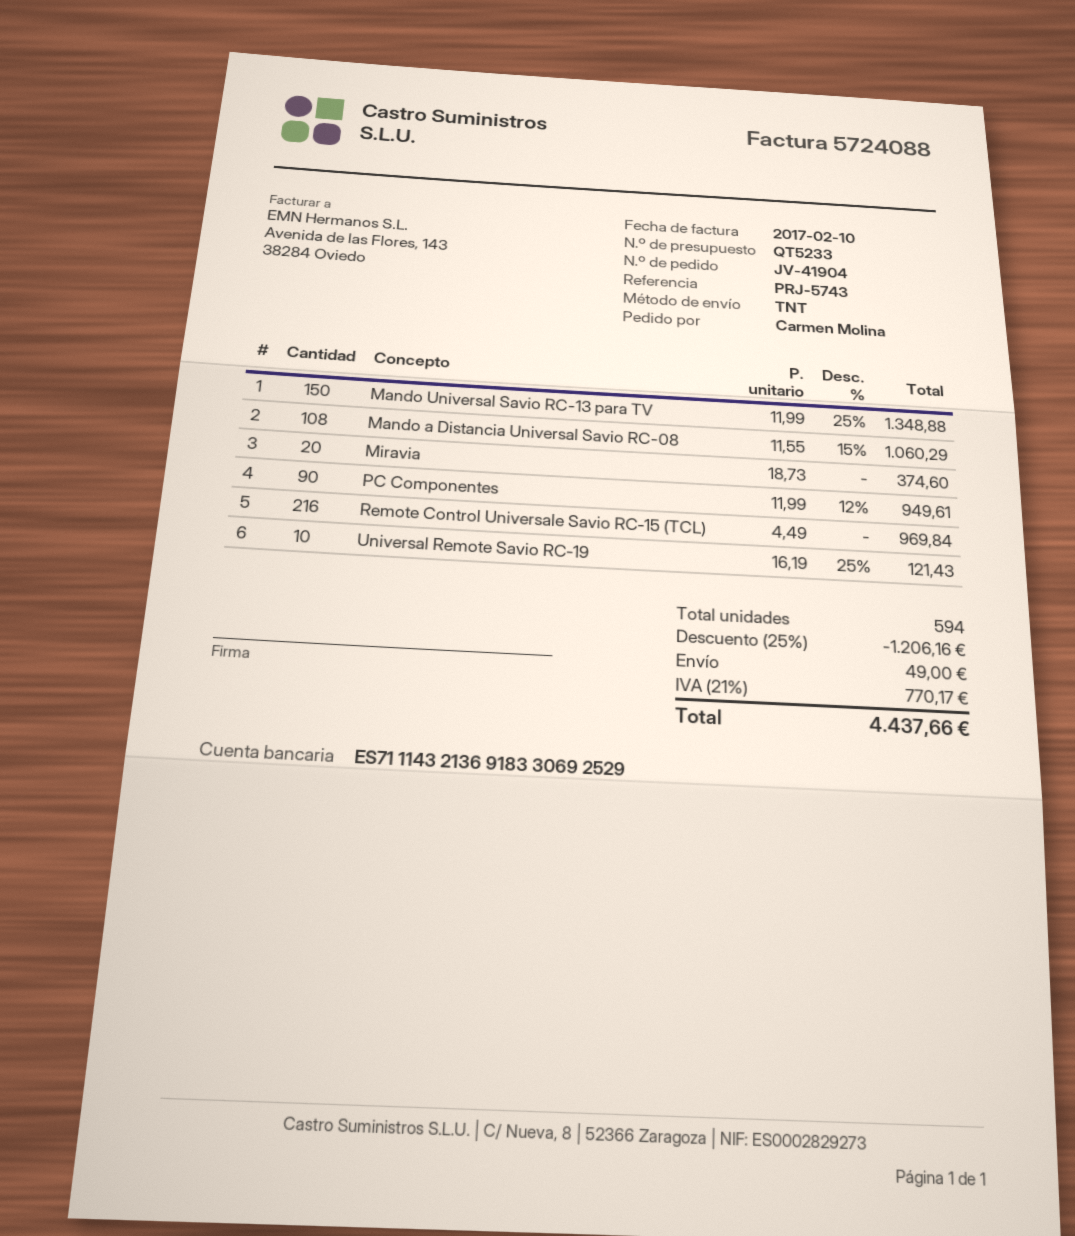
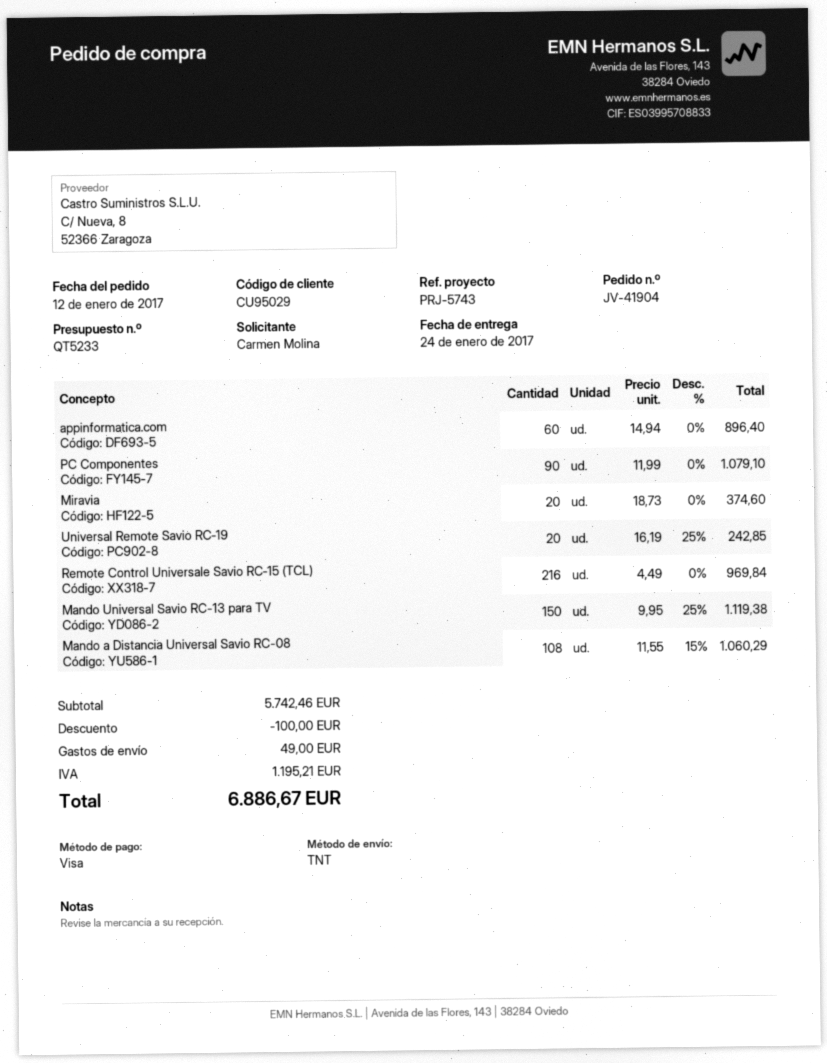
Mando Universal Savio RC-13 para TV: 150 x 11.99 - 25% = 1348.88 -> 150 x 9.95 - 25% = 1119.38
PC Componentes: 90 x 11.99 - 12% = 949.61 -> 90 x 11.99 = 1079.10
Universal Remote Savio RC‑19: 10 x 16.19 - 25% = 121.43 -> 20 x 16.19 - 25% = 242.85
appinformatica.com: none -> 60 x 14.94 = 896.40
discount: 1206.16 -> 100.00
tax: 770.17 -> 1195.21
total: 4437.66 -> 6886.67

